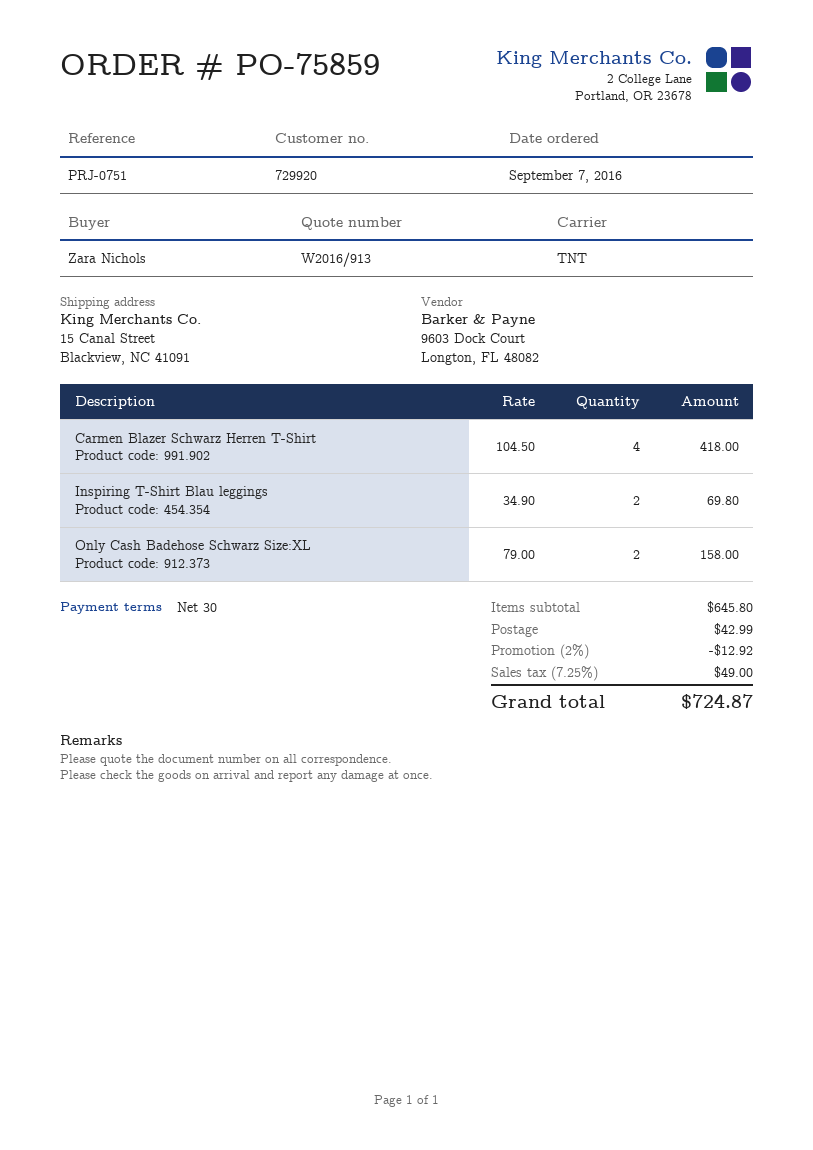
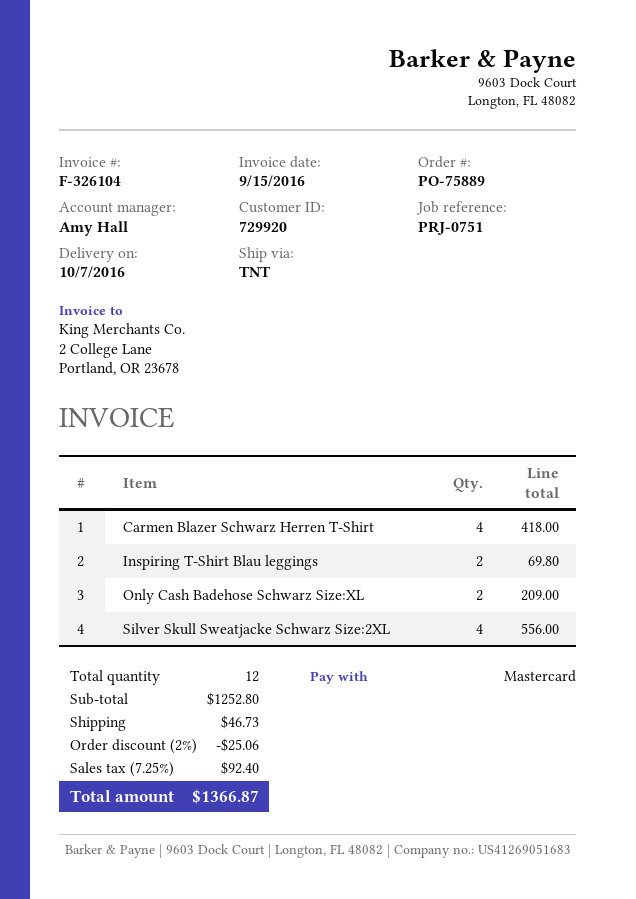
order number: PO-75859 -> PO-75889
Only Cash Badehose Schwarz Size:XL: 2 for 158.00 -> 2 for 209.00
Silver Skull Sweatjacke Schwarz Size:2XL: none -> 4 for 556.00
subtotal: 645.80 -> 1252.80
discount: 2% = 12.92 -> 2% = 25.06
shipping: 42.99 -> 46.73
tax: 7.25% = 49.00 -> 7.25% = 92.40
total: 724.87 -> 1366.87

